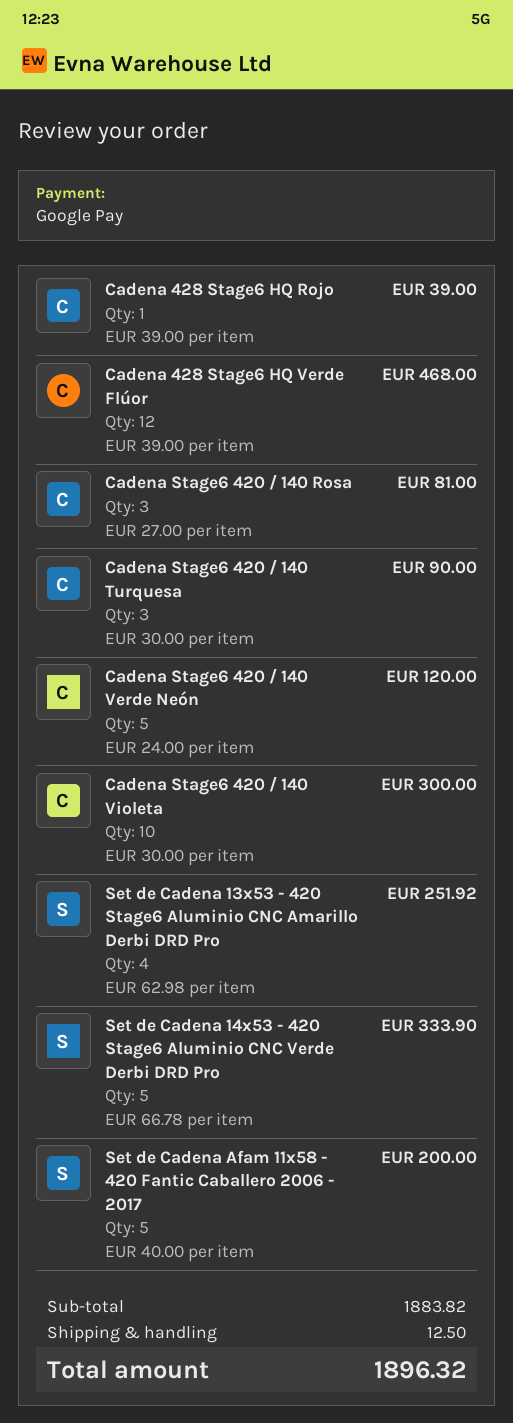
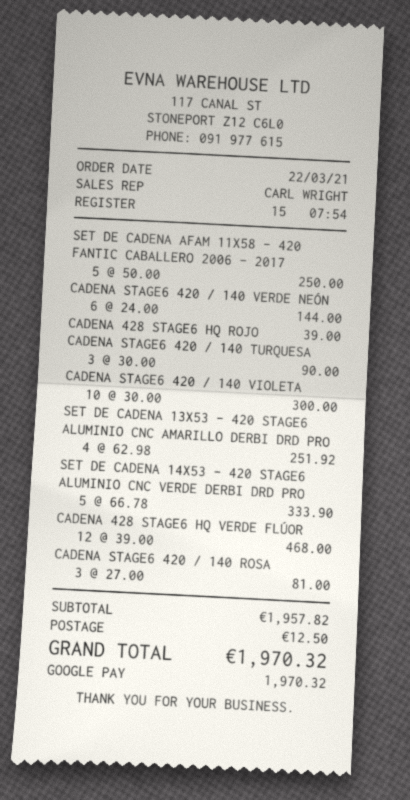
Cadena Stage6 420 / 140 Verde Neón: 5 x 24.00 = 120.00 -> 6 x 24.00 = 144.00
Set de Cadena Afam 11x58 - 420 Fantic Caballero 2006 - 2017: 5 x 40.00 = 200.00 -> 5 x 50.00 = 250.00
subtotal: 1883.82 -> 1957.82
total: 1896.32 -> 1970.32

